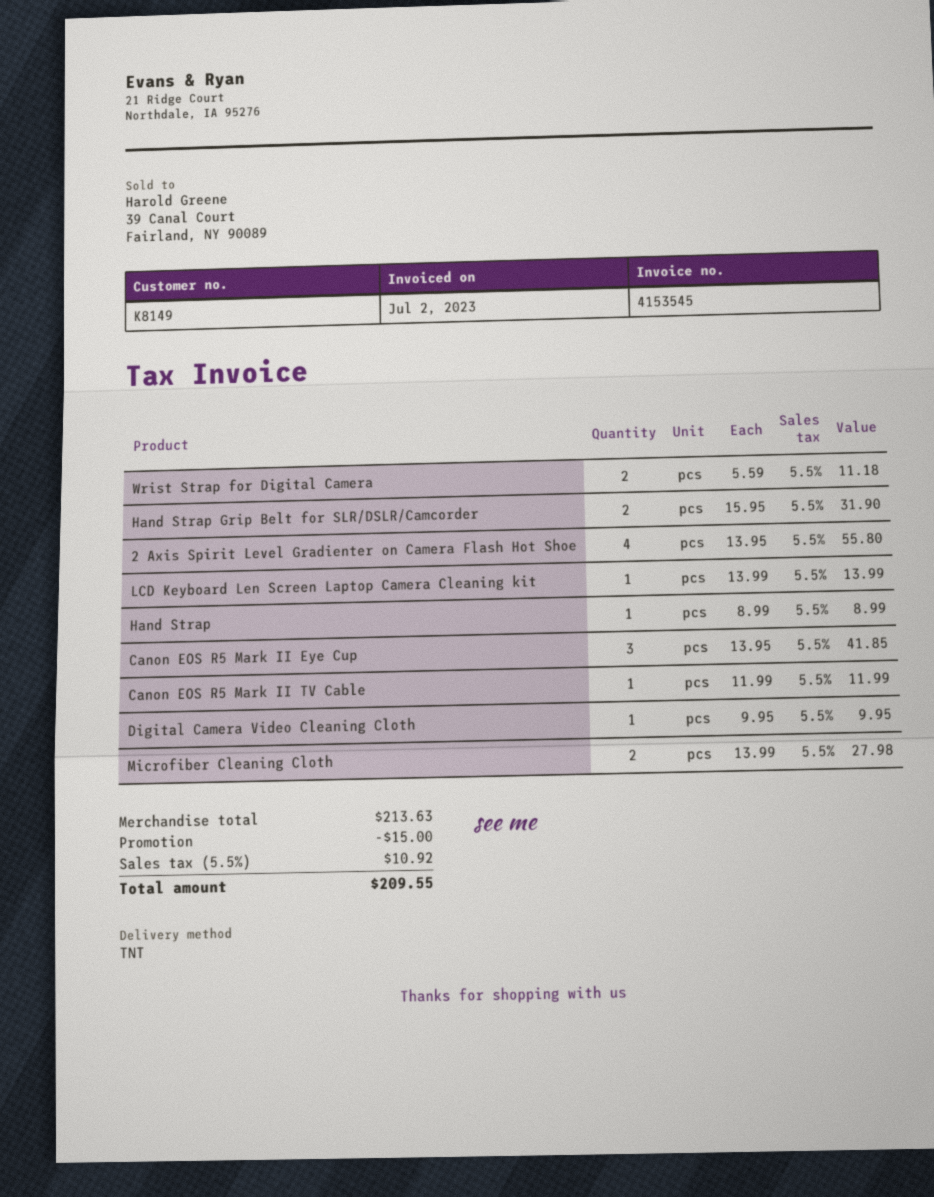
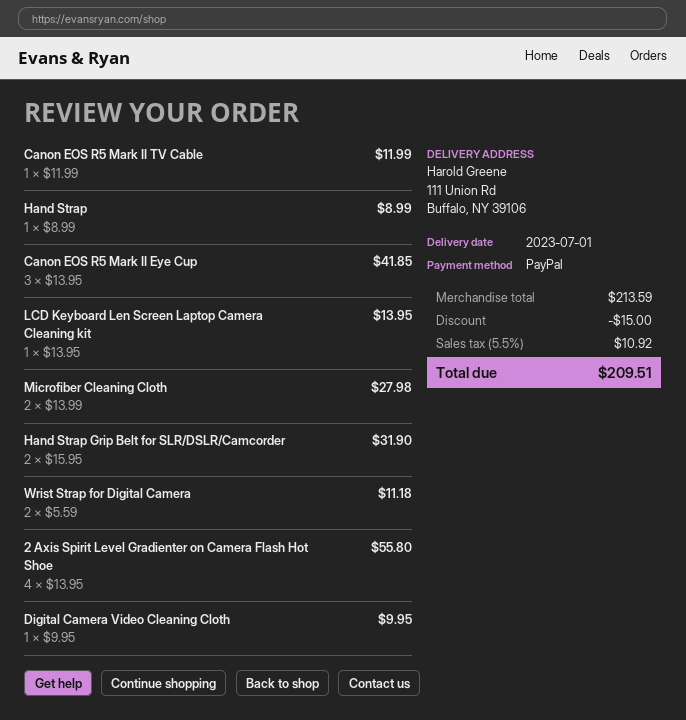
LCD Keyboard Len Screen Laptop Camera Cleaning kit: 1 x 13.99 = 13.99 -> 1 x 13.95 = 13.95
subtotal: 213.63 -> 213.59
total: 209.55 -> 209.51

